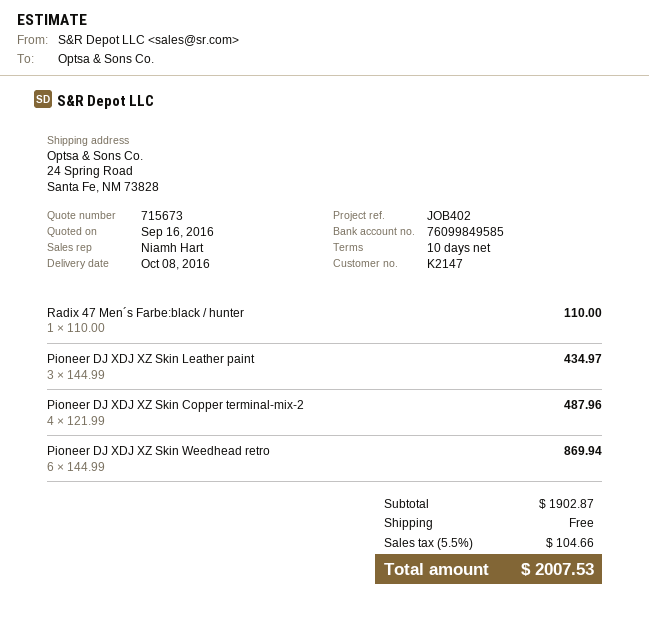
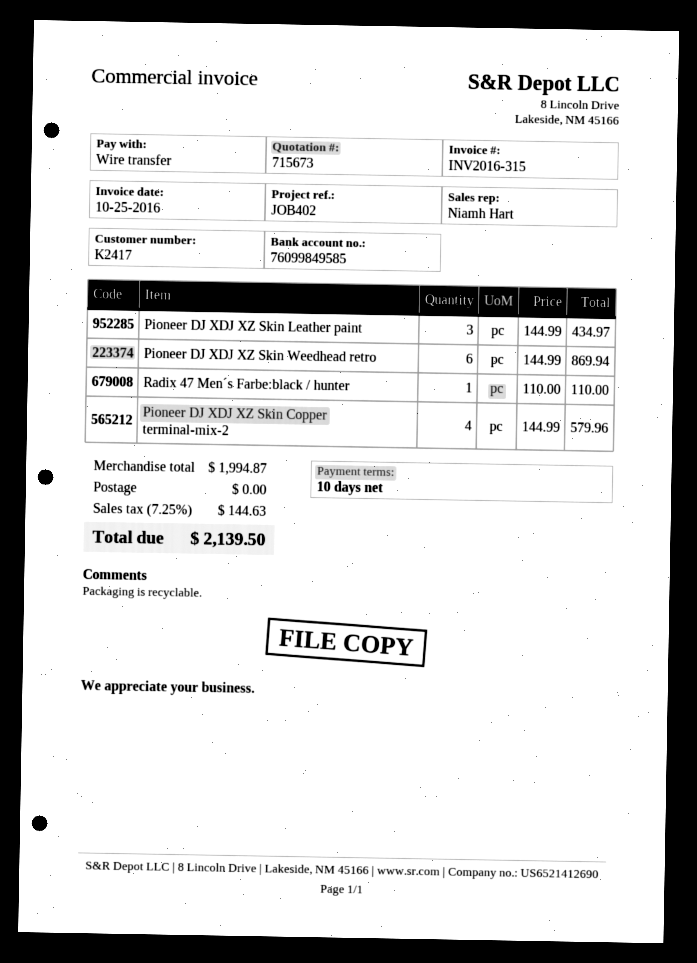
customer number: K2147 -> K2417
Pioneer DJ XDJ XZ Skin Copper terminal-mix-2: 4 x 121.99 = 487.96 -> 4 x 144.99 = 579.96
subtotal: 1902.87 -> 1994.87
tax: 5.5% = 104.66 -> 7.25% = 144.63
total: 2007.53 -> 2139.50

